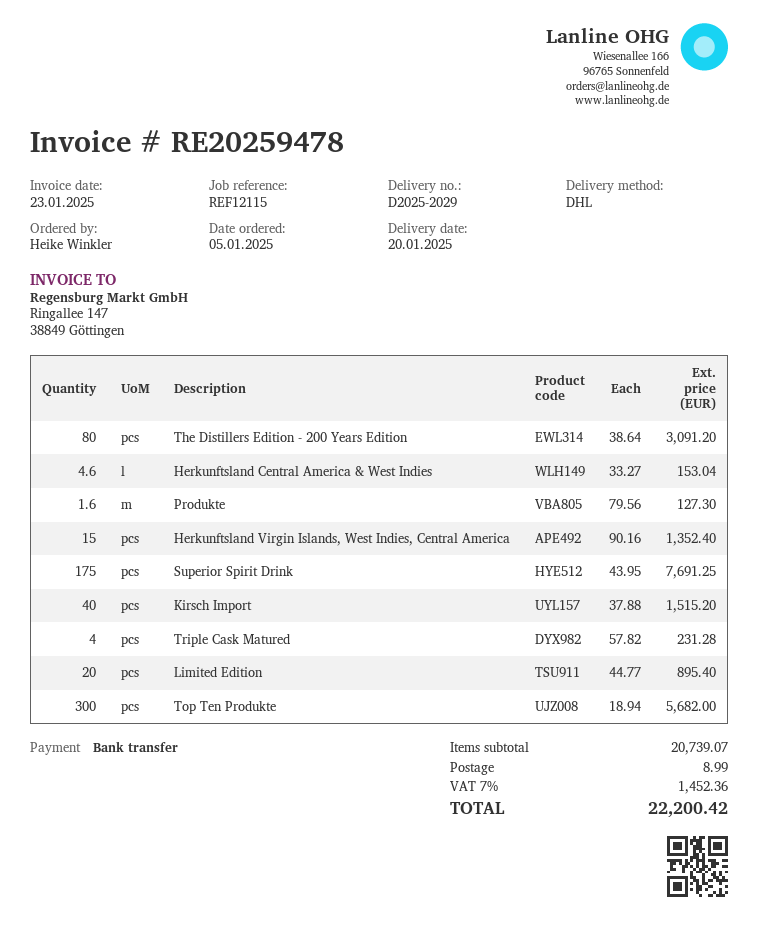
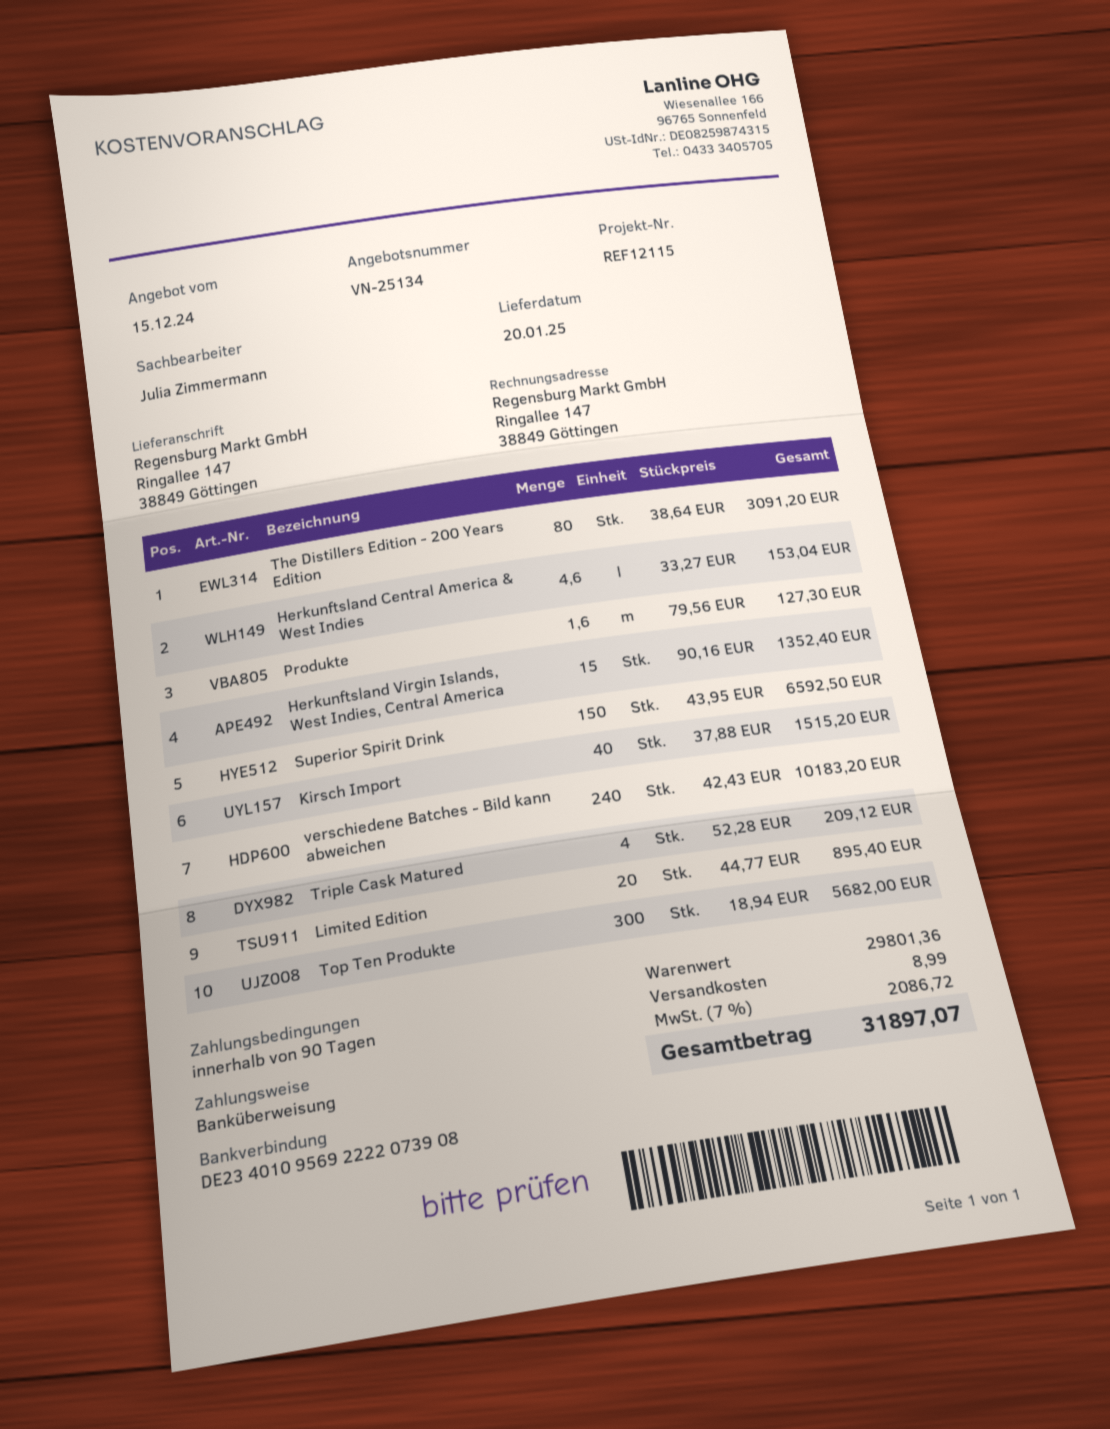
Superior Spirit Drink: 175 x 43.95 = 7691.25 -> 150 x 43.95 = 6592.50
Triple Cask Matured: 4 x 57.82 = 231.28 -> 4 x 52.28 = 209.12
verschiedene Batches - Bild kann abweichen: none -> 240 x 42.43 = 10183.20
subtotal: 20739.07 -> 29801.36
tax: 7% = 1452.36 -> 7% = 2086.72
total: 22200.42 -> 31897.07

